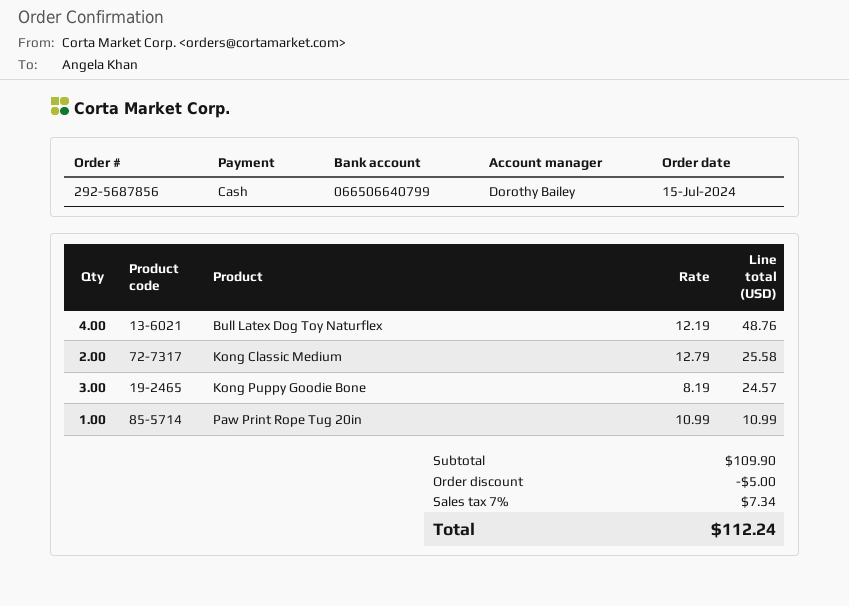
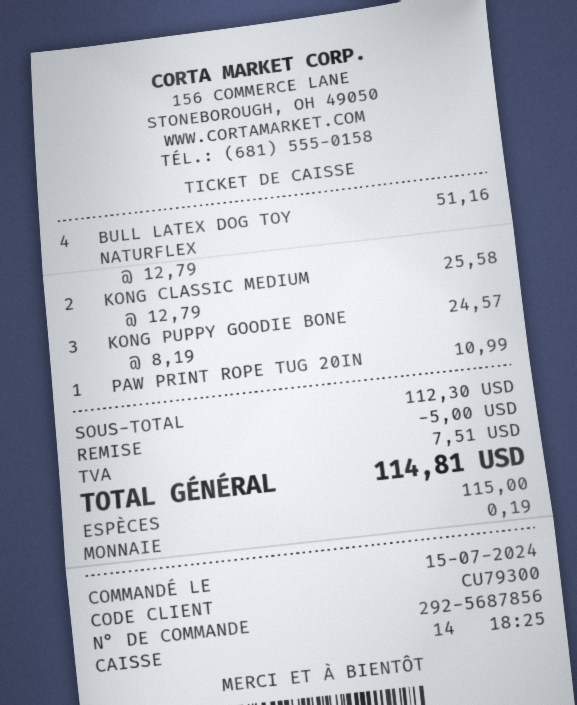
Bull Latex Dog Toy Naturflex: 4 x 12.19 = 48.76 -> 4 x 12.79 = 51.16
subtotal: 109.90 -> 112.30
tax: 7.34 -> 7.51
total: 112.24 -> 114.81

